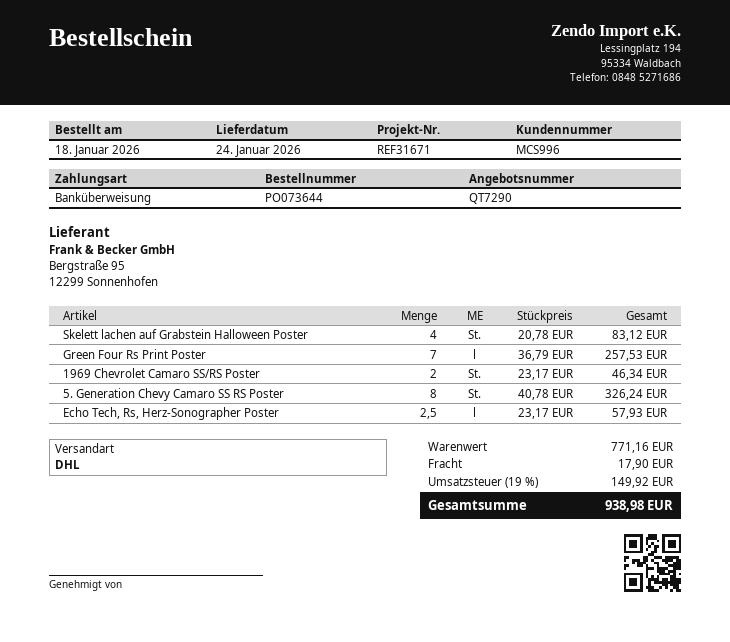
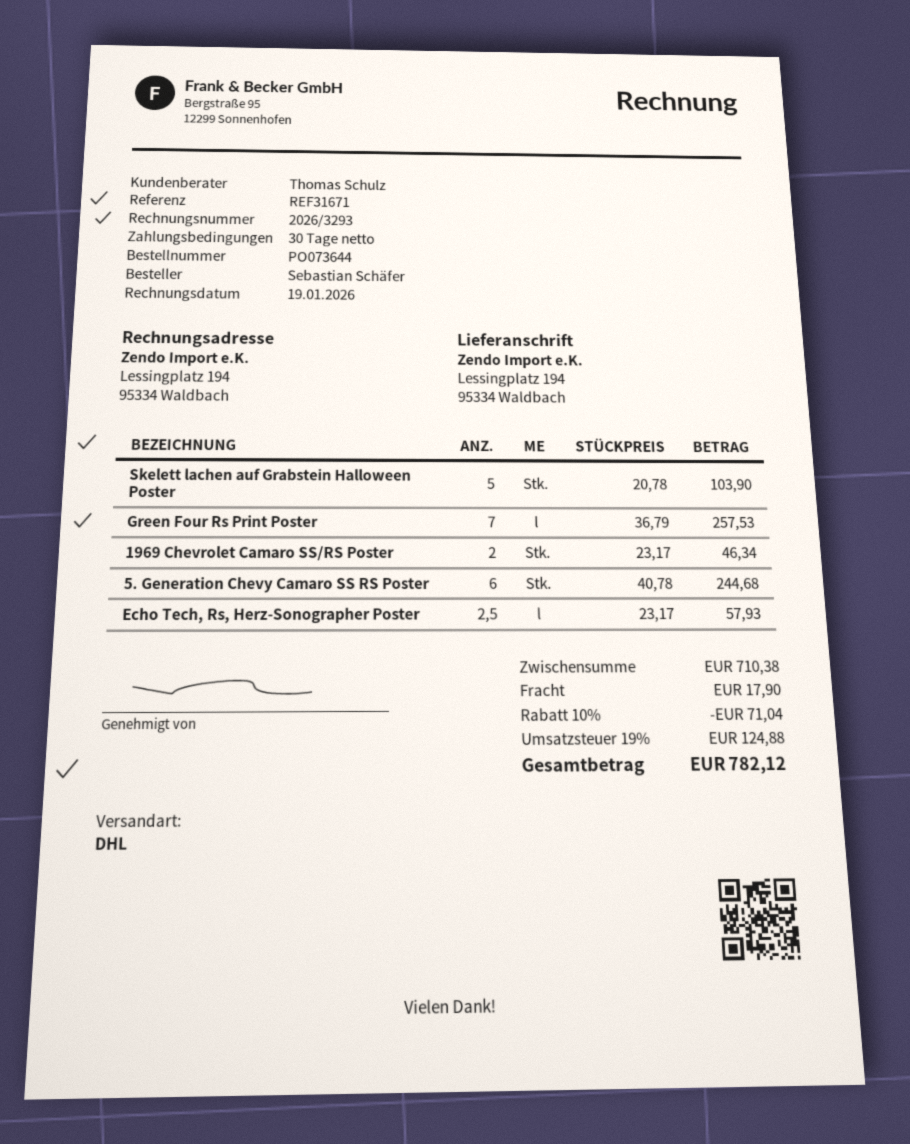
Skelett lachen auf Grabstein Halloween Poster: 4 x 20.78 = 83.12 -> 5 x 20.78 = 103.90
5. Generation Chevy Camaro SS RS Poster: 8 x 40.78 = 326.24 -> 6 x 40.78 = 244.68
subtotal: 771.16 -> 710.38
discount: none -> 10% = 71.04
tax: 19% = 149.92 -> 19% = 124.88
total: 938.98 -> 782.12

